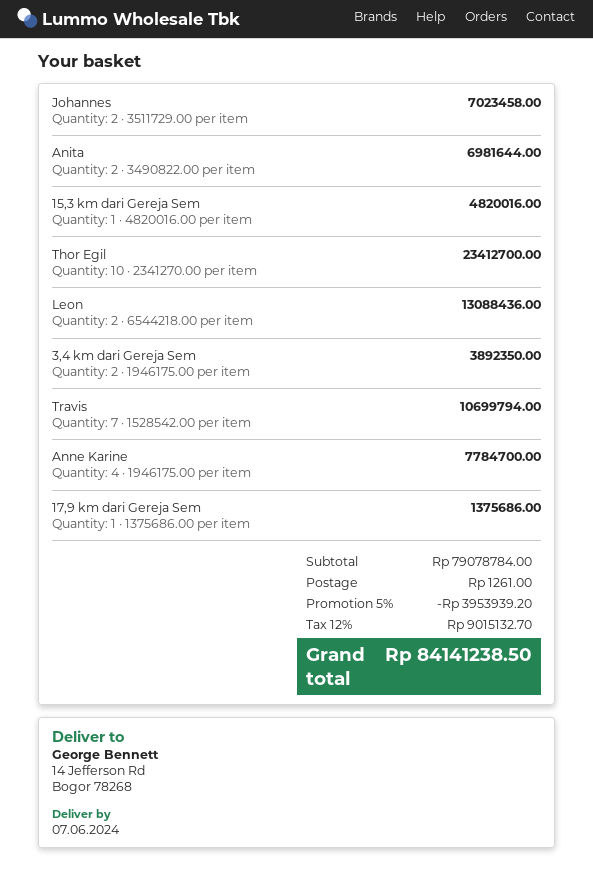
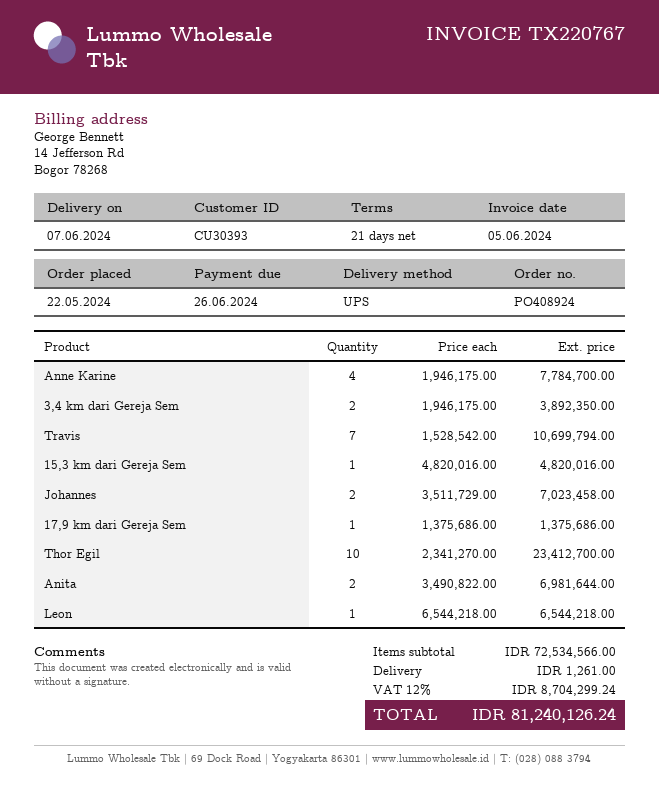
Leon: 2 x 6544218.00 = 13088436.00 -> 1 x 6544218.00 = 6544218.00
subtotal: 79078784.00 -> 72534566.00
discount: 5% = 3953939.20 -> none
tax: 12% = 9015132.70 -> 12% = 8704299.24
total: 84141238.50 -> 81240126.24

